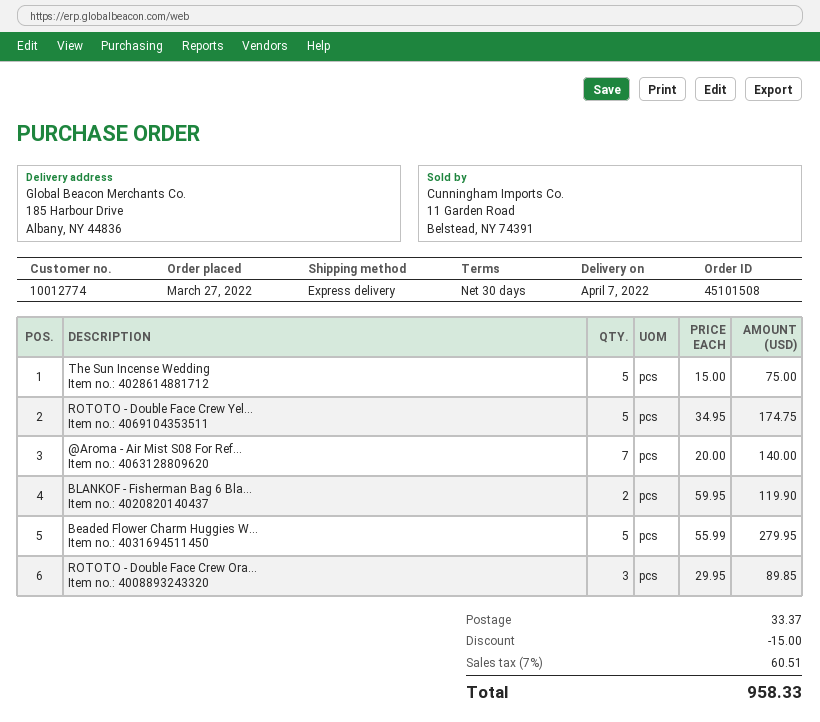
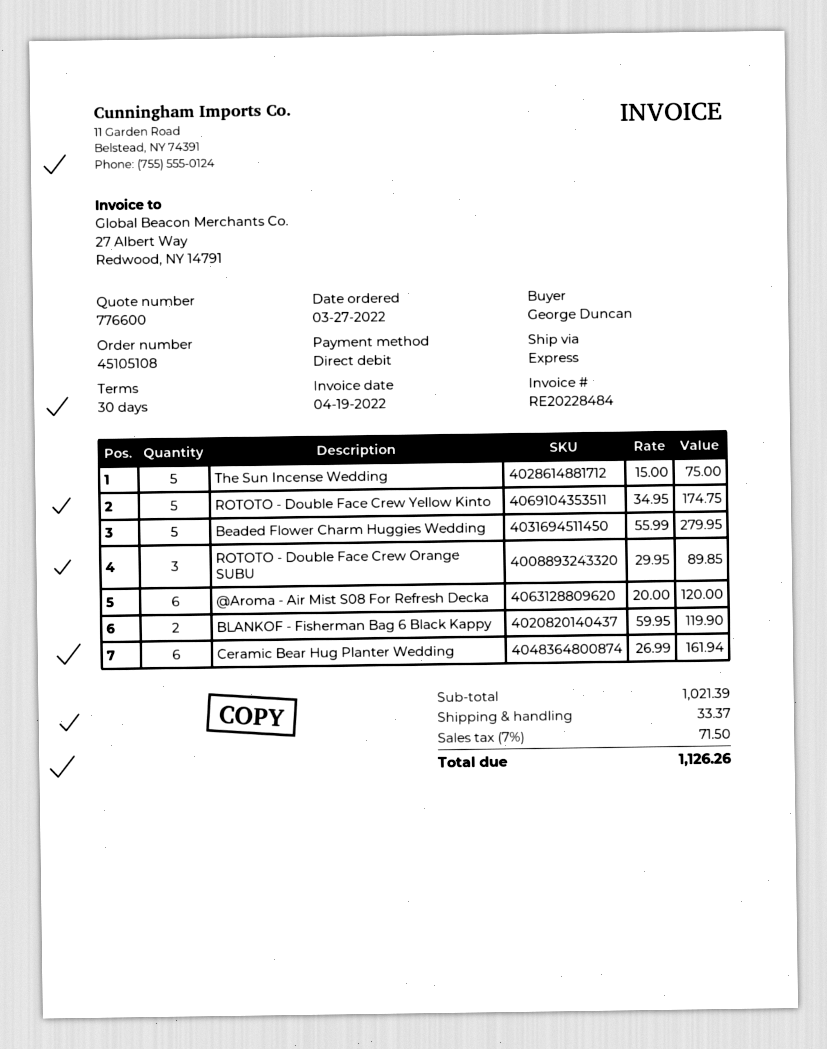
order number: 45101508 -> 45105108
@Aroma - Air Mist S08 For Ref...: 7 x 20.00 = 140.00 -> 6 x 20.00 = 120.00
Ceramic Bear Hug Planter Wedding: none -> 6 x 26.99 = 161.94
discount: 15.00 -> none
tax: 7% = 60.51 -> 7% = 71.50
total: 958.33 -> 1126.26

